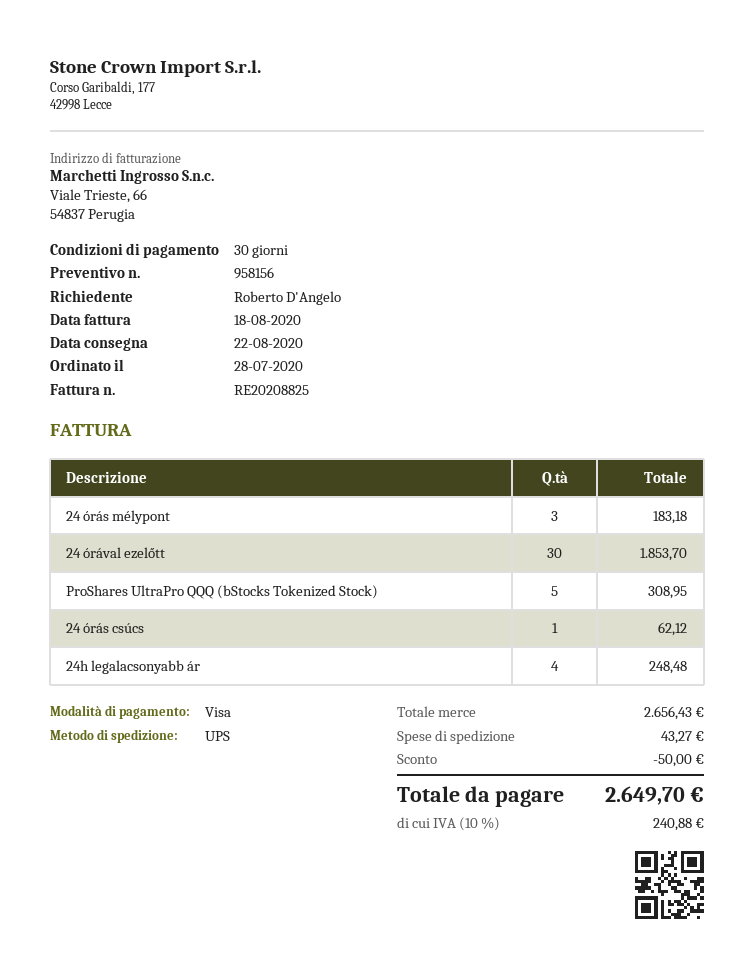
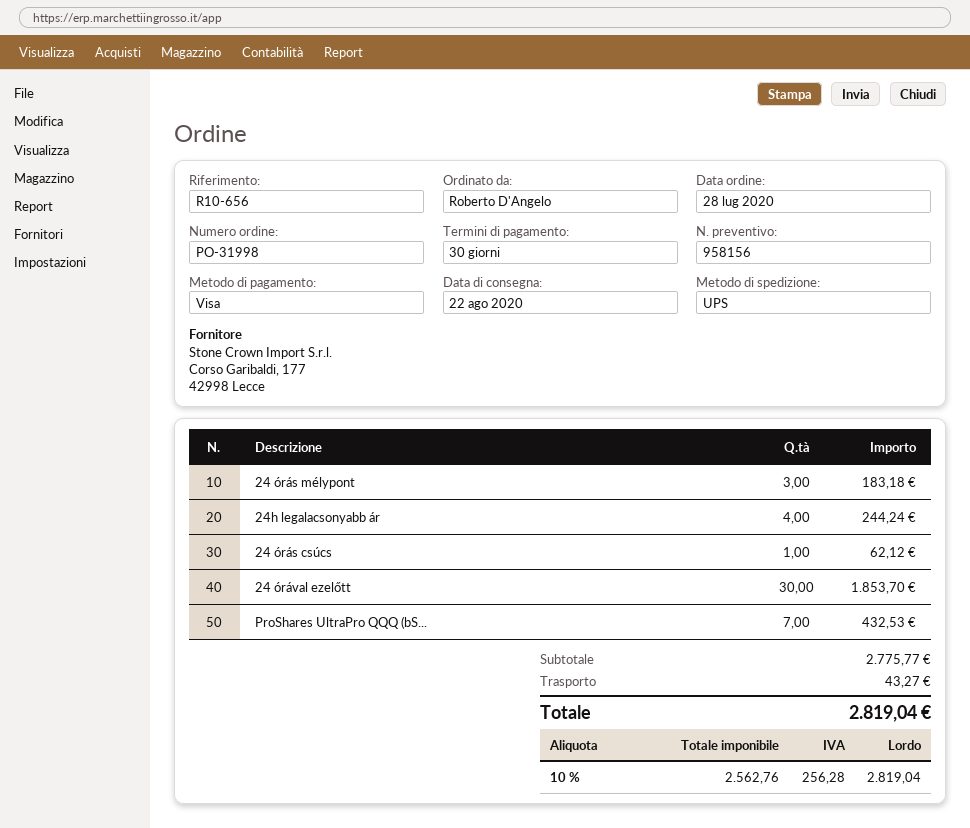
ProShares UltraPro QQQ (bStocks Tokenized Stock): 5 for 308.95 -> 7 for 432.53
24h legalacsonyabb ár: 4 for 248.48 -> 4 for 244.24
subtotal: 2656.43 -> 2775.77
discount: 50.00 -> none
tax: 10% = 240.88 -> 10% = 256.28
total: 2649.70 -> 2819.04

